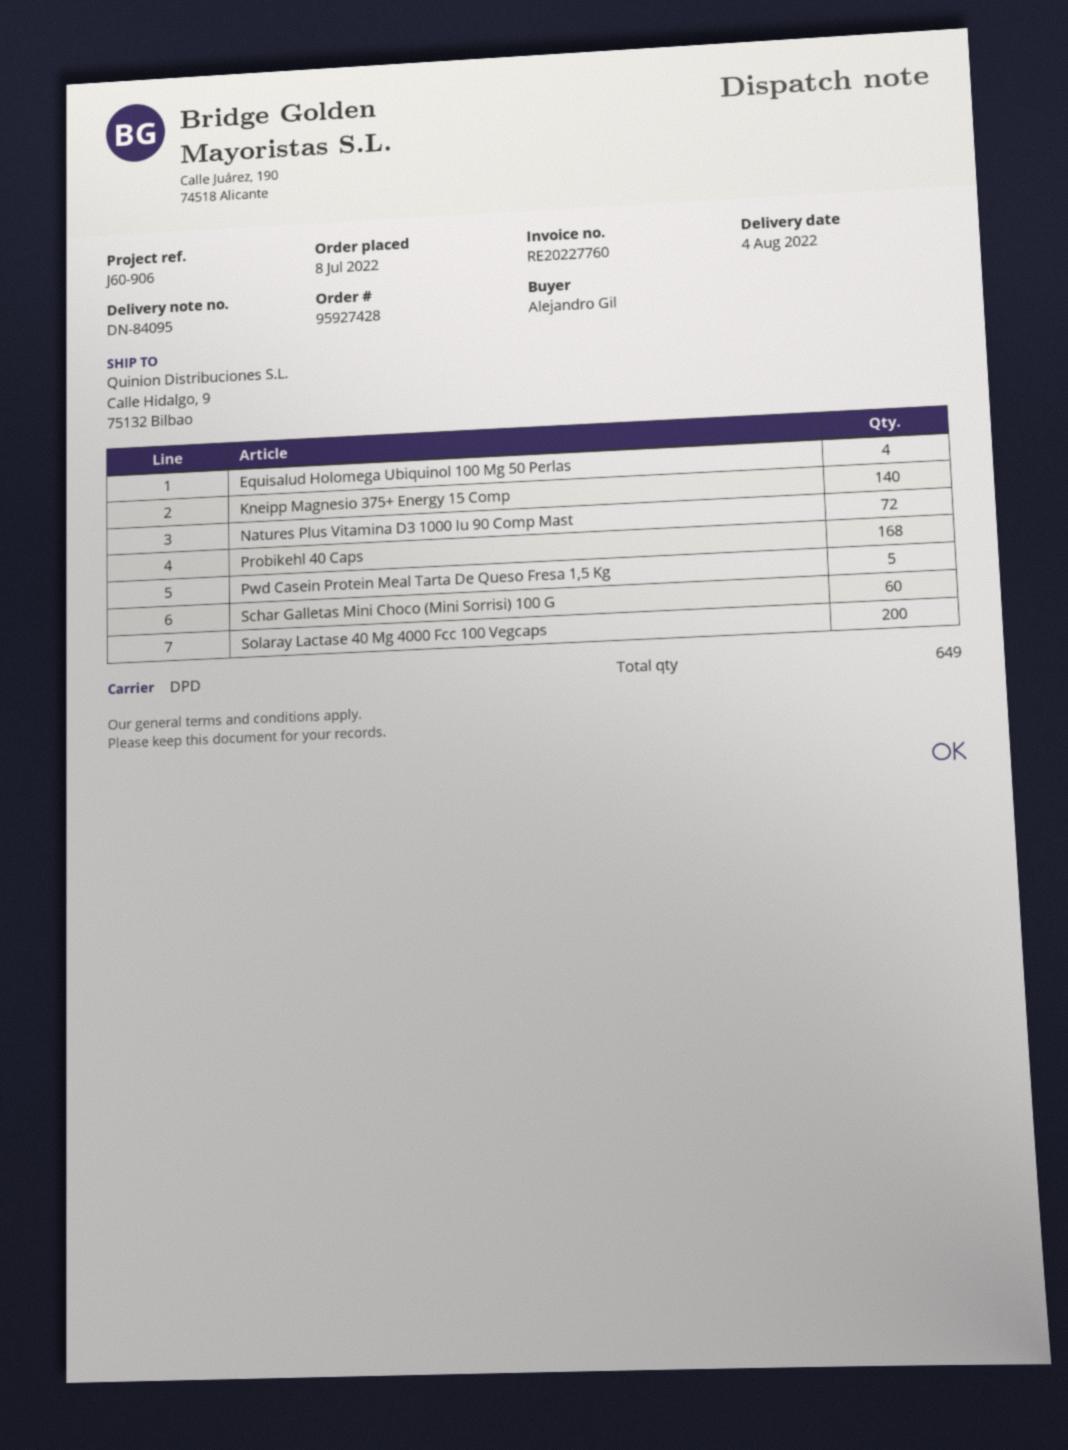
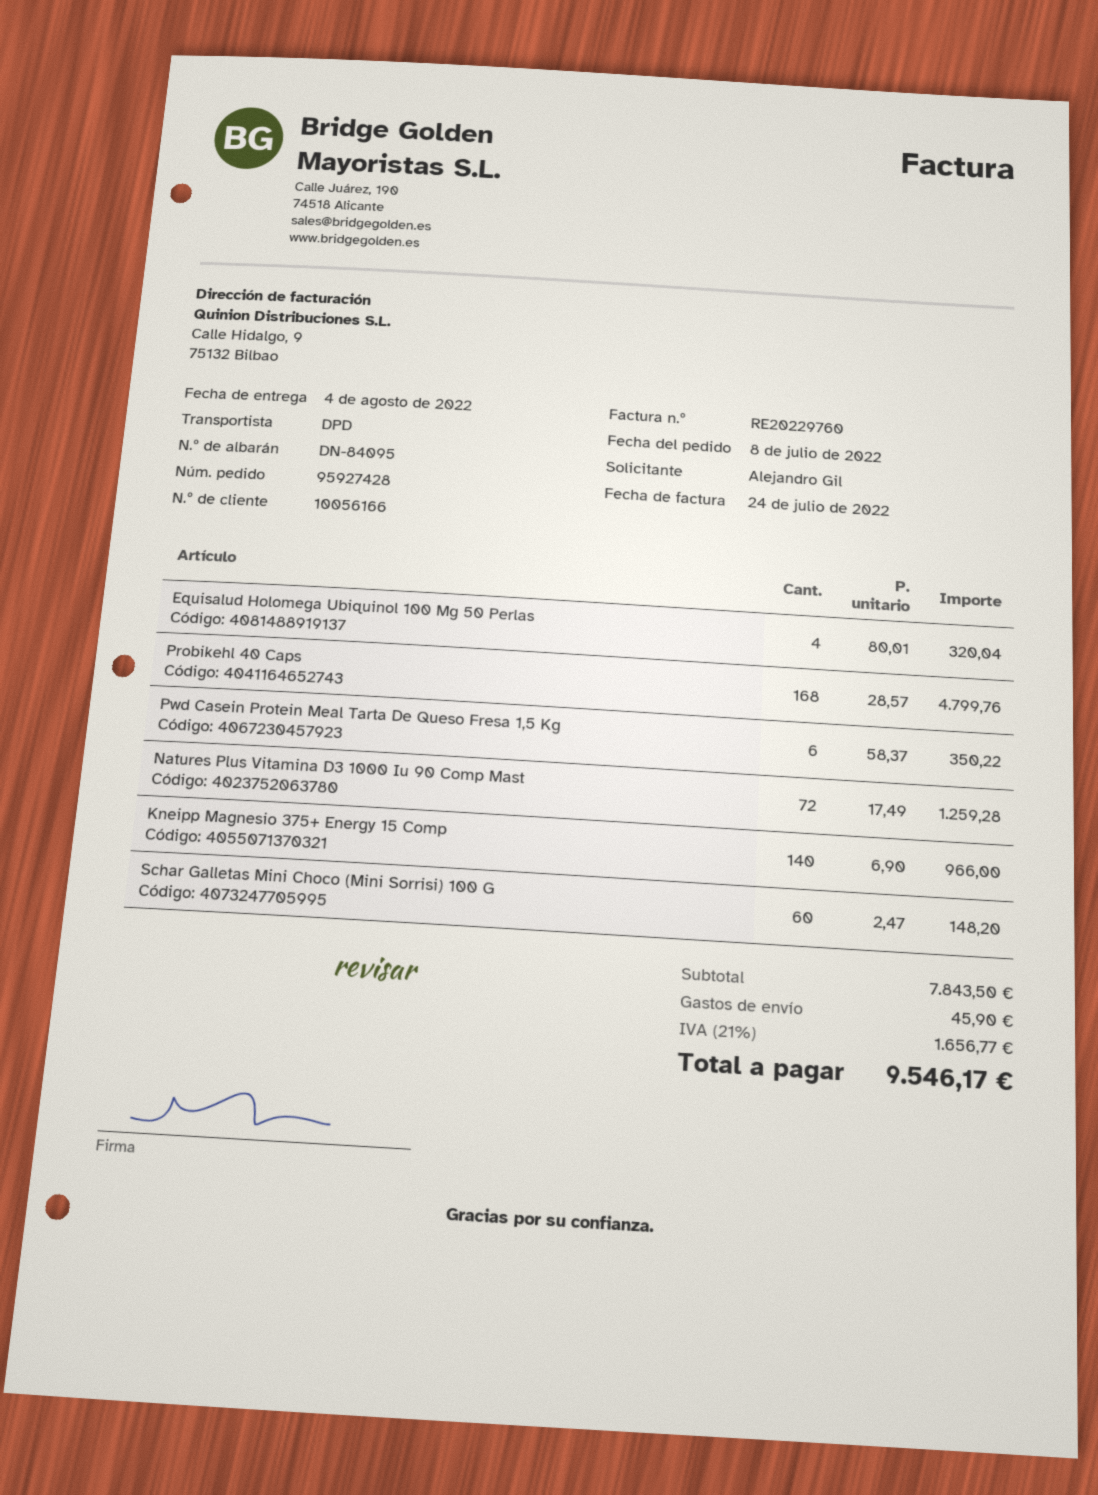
invoice number: RE20227760 -> RE20229760
Pwd Casein Protein Meal Tarta De Queso Fresa 1,5 Kg: 5 -> 6
Solaray Lactase 40 Mg 4000 Fcc 100 Vegcaps: 200 -> none

